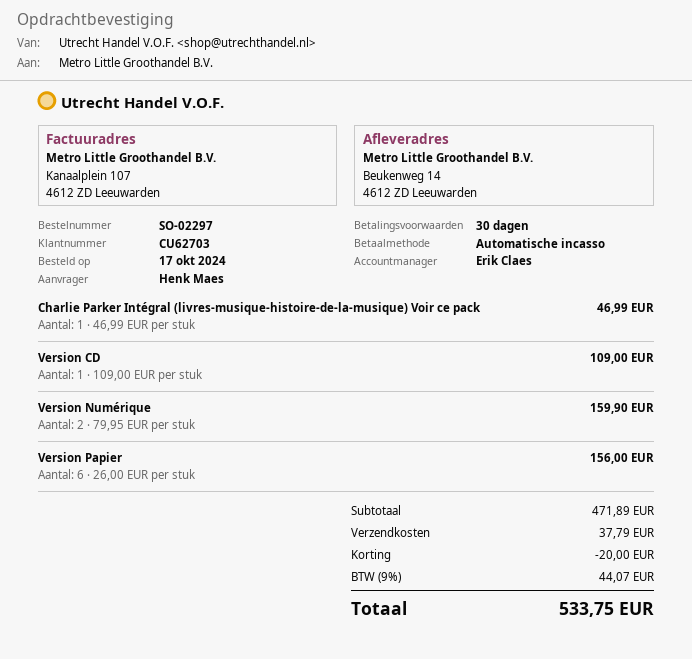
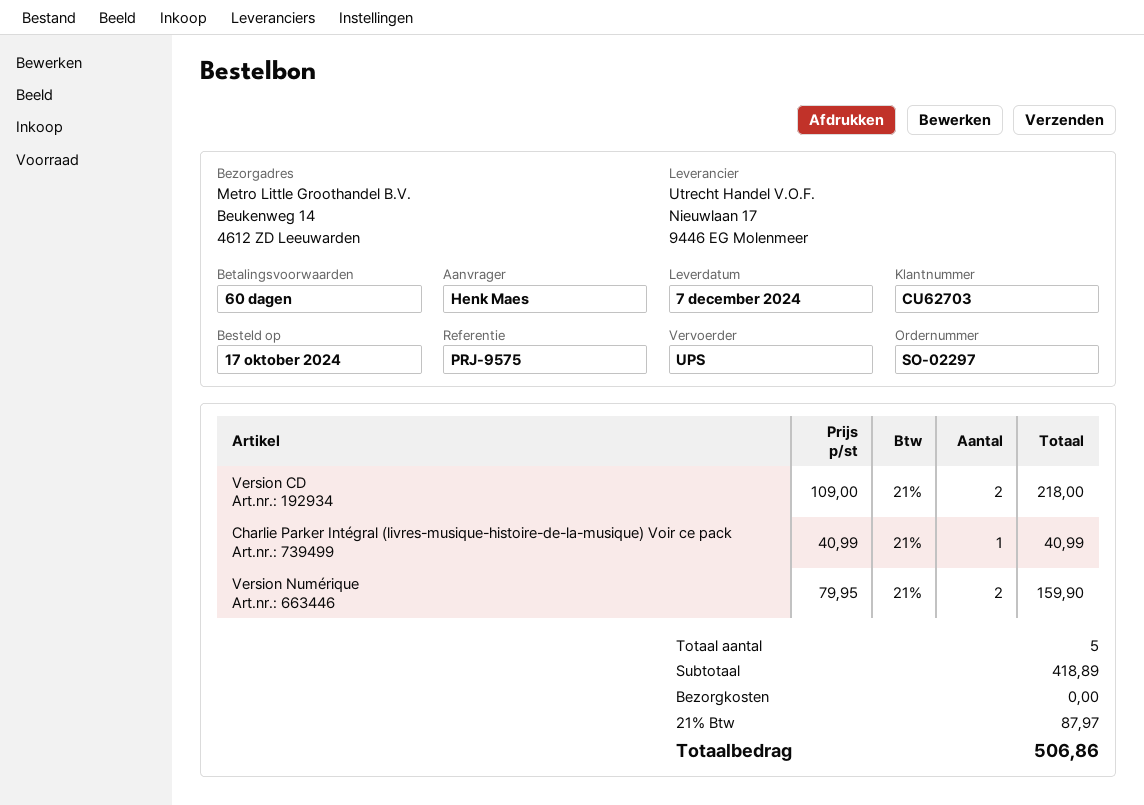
payment terms: 30 days -> 60 days
Charlie Parker Intégral (livres-musique-histoire-de-la-musique) Voir ce pack: 1 x 46.99 = 46.99 -> 1 x 40.99 = 40.99
Version CD: 1 x 109.00 = 109.00 -> 2 x 109.00 = 218.00
Version Papier: 6 x 26.00 = 156.00 -> none
subtotal: 471.89 -> 418.89
discount: 20.00 -> none
shipping: 37.79 -> 0.00
tax: 9% = 44.07 -> 21% = 87.97
total: 533.75 -> 506.86

